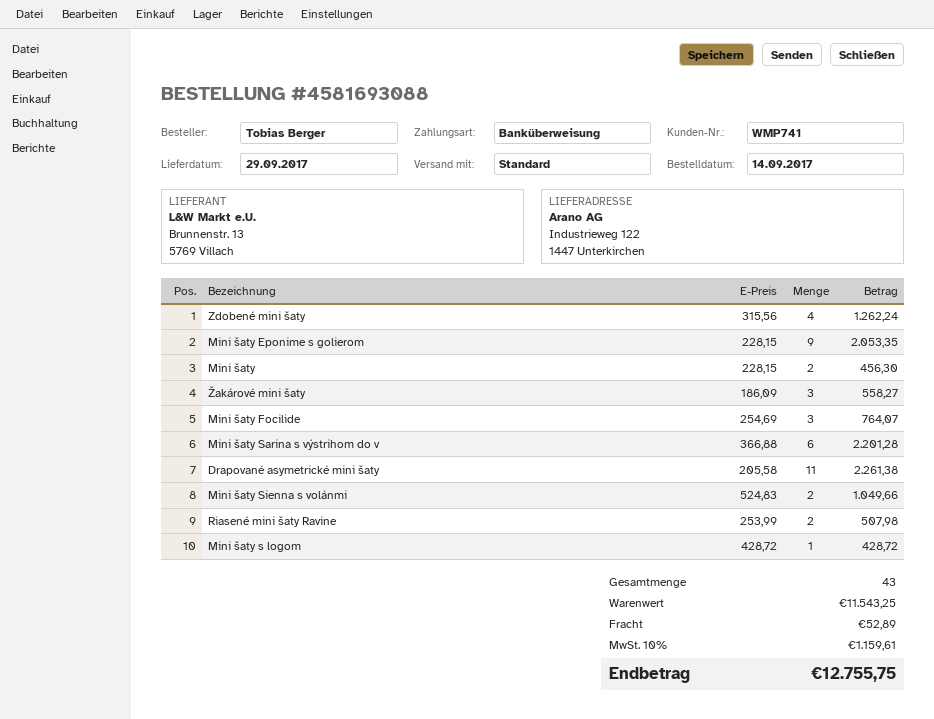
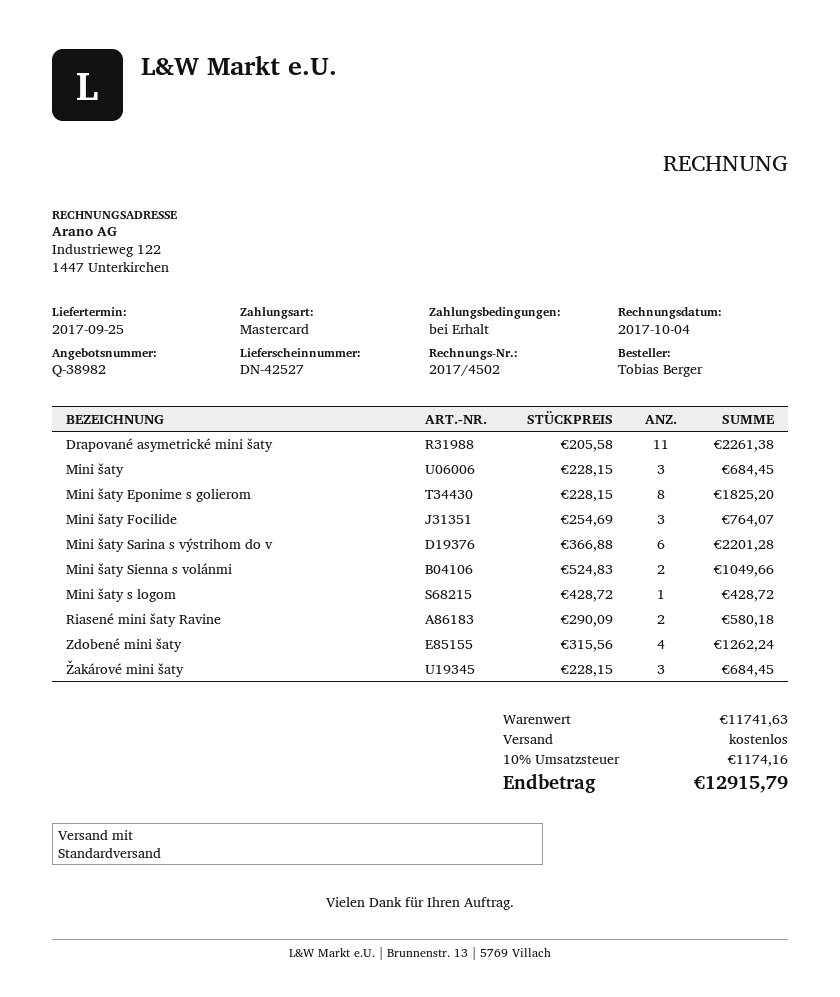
delivery date: 2017-09-29 -> 2017-09-25
payment method: bank transfer -> Mastercard
Mini šaty Eponime s golierom: 9 x 228.15 = 2053.35 -> 8 x 228.15 = 1825.20
Mini šaty: 2 x 228.15 = 456.30 -> 3 x 228.15 = 684.45
Žakárové mini šaty: 3 x 186.09 = 558.27 -> 3 x 228.15 = 684.45
Riasené mini šaty Ravine: 2 x 253.99 = 507.98 -> 2 x 290.09 = 580.18
subtotal: 11543.25 -> 11741.63
shipping: 52.89 -> 0.00
tax: 10% = 1159.61 -> 10% = 1174.16
total: 12755.75 -> 12915.79

